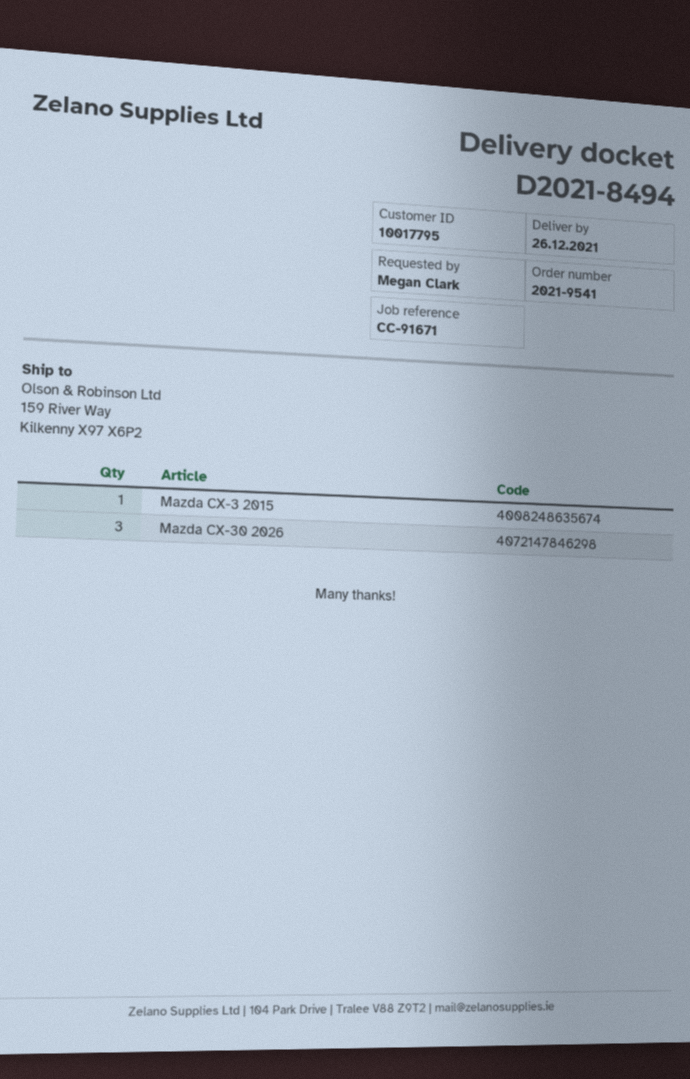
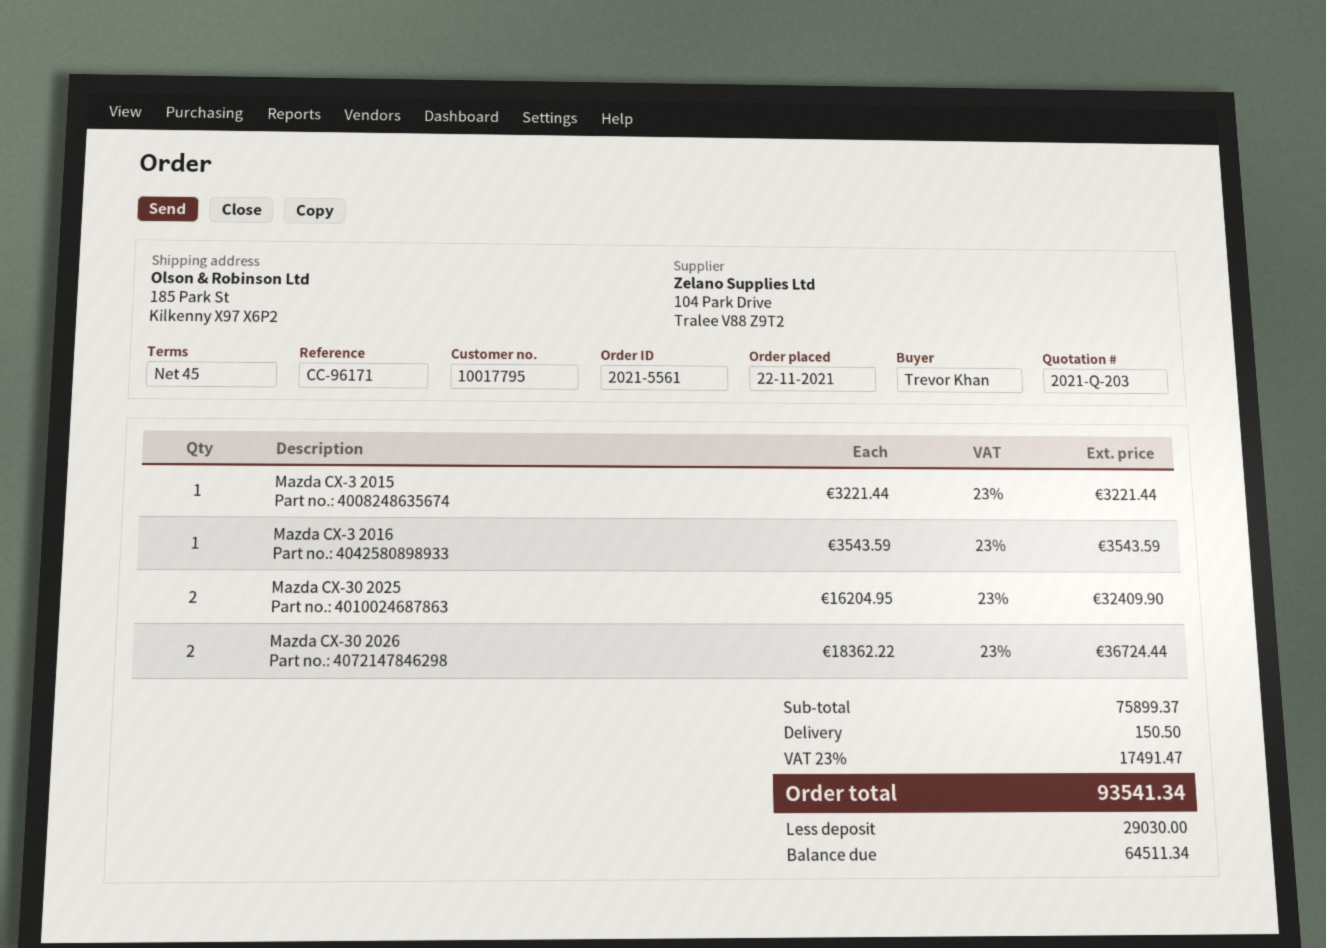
order number: 2021-9541 -> 2021-5561
reference: CC-91671 -> CC-96171
ordered by: Megan Clark -> Trevor Khan
ship to: 159 River Way, Kilkenny X97 X6P2 -> 185 Park St, Kilkenny X97 X6P2
Mazda CX-30 2026: 3 -> 2
Mazda CX-3 2016: none -> 1
Mazda CX-30 2025: none -> 2

